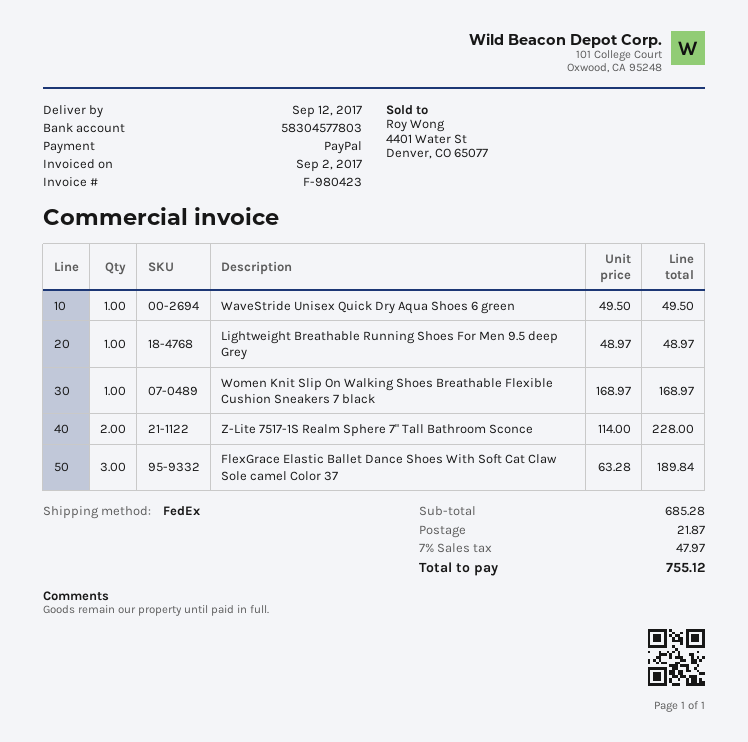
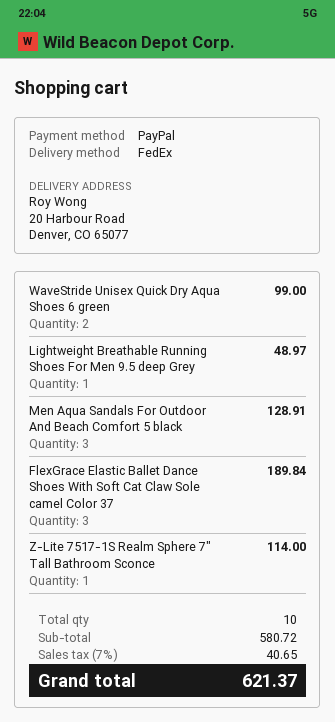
WaveStride Unisex Quick Dry Aqua Shoes 6 green: 1 for 49.50 -> 2 for 99.00
Women Knit Slip On Walking Shoes Breathable Flexible Cushion Sneakers 7 black: 1 for 168.97 -> none
Z-Lite 7517-1S Realm Sphere 7" Tall Bathroom Sconce: 2 for 228.00 -> 1 for 114.00
Men Aqua Sandals For Outdoor And Beach Comfort 5 black: none -> 3 for 128.91
subtotal: 685.28 -> 580.72
shipping: 21.87 -> none
tax: 7% = 47.97 -> 7% = 40.65
total: 755.12 -> 621.37

